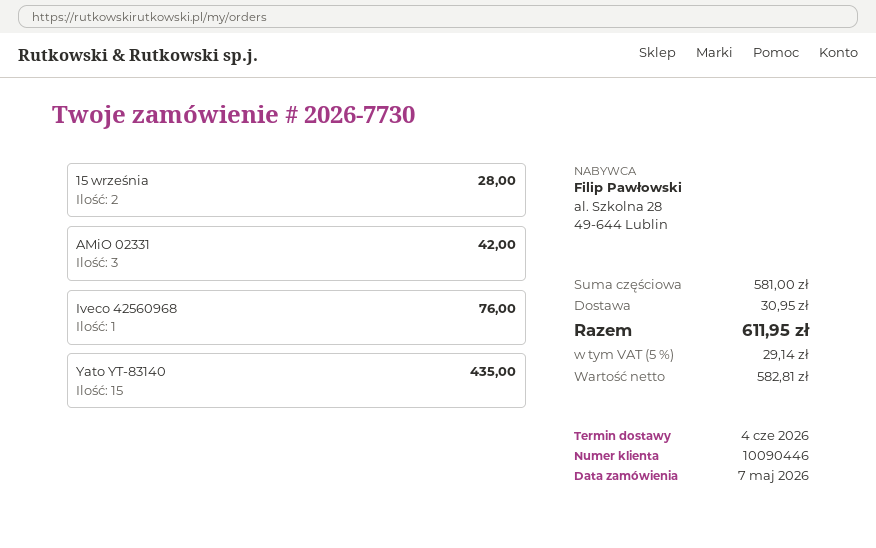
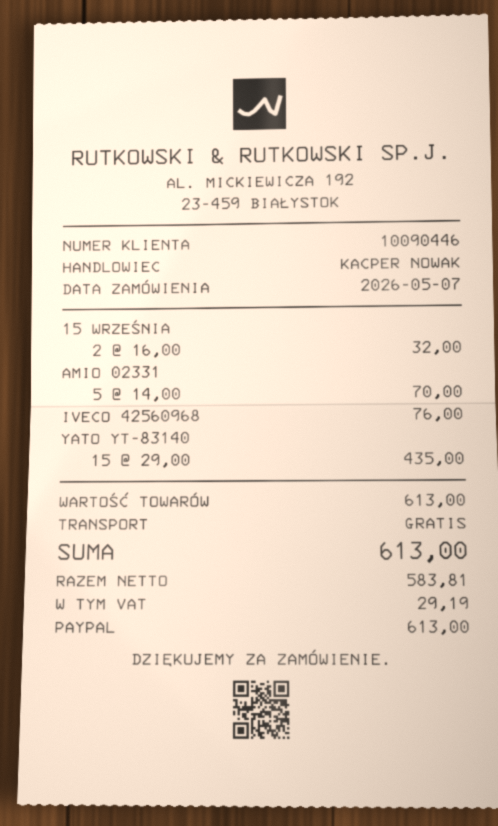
15 września: 2 for 28.00 -> 2 for 32.00
AMiO 02331: 3 for 42.00 -> 5 for 70.00
subtotal: 581.00 -> 613.00
shipping: 30.95 -> 0.00
net: 582.81 -> 583.81
tax: 29.14 -> 29.19
total: 611.95 -> 613.00

